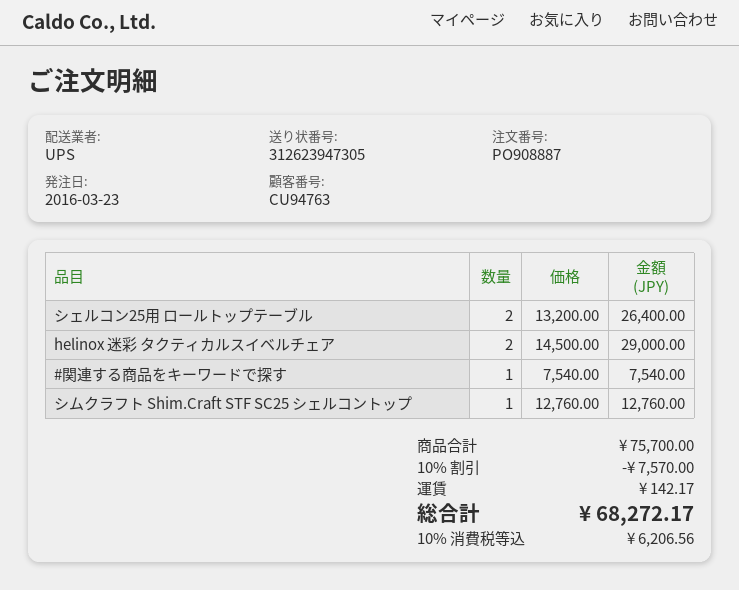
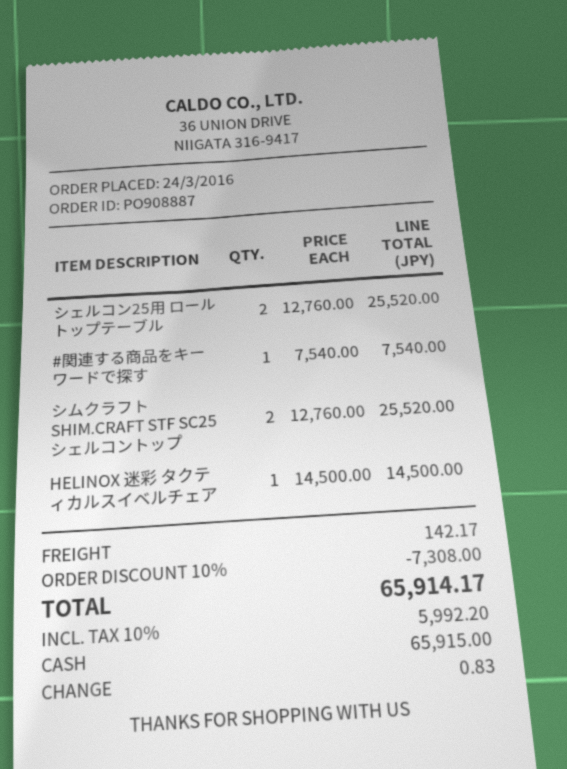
order date: 2016-03-23 -> 2016-03-24
シェルコン25用 ロールトップテーブル: 2 x 13200.00 = 26400.00 -> 2 x 12760.00 = 25520.00
helinox 迷彩 タクティカルスイベルチェア: 2 x 14500.00 = 29000.00 -> 1 x 14500.00 = 14500.00
シムクラフト Shim.Craft STF SC25 シェルコントップ: 1 x 12760.00 = 12760.00 -> 2 x 12760.00 = 25520.00
discount: 10% = 7570.00 -> 10% = 7308.00
tax: 10% = 6206.56 -> 10% = 5992.20
total: 68272.17 -> 65914.17

